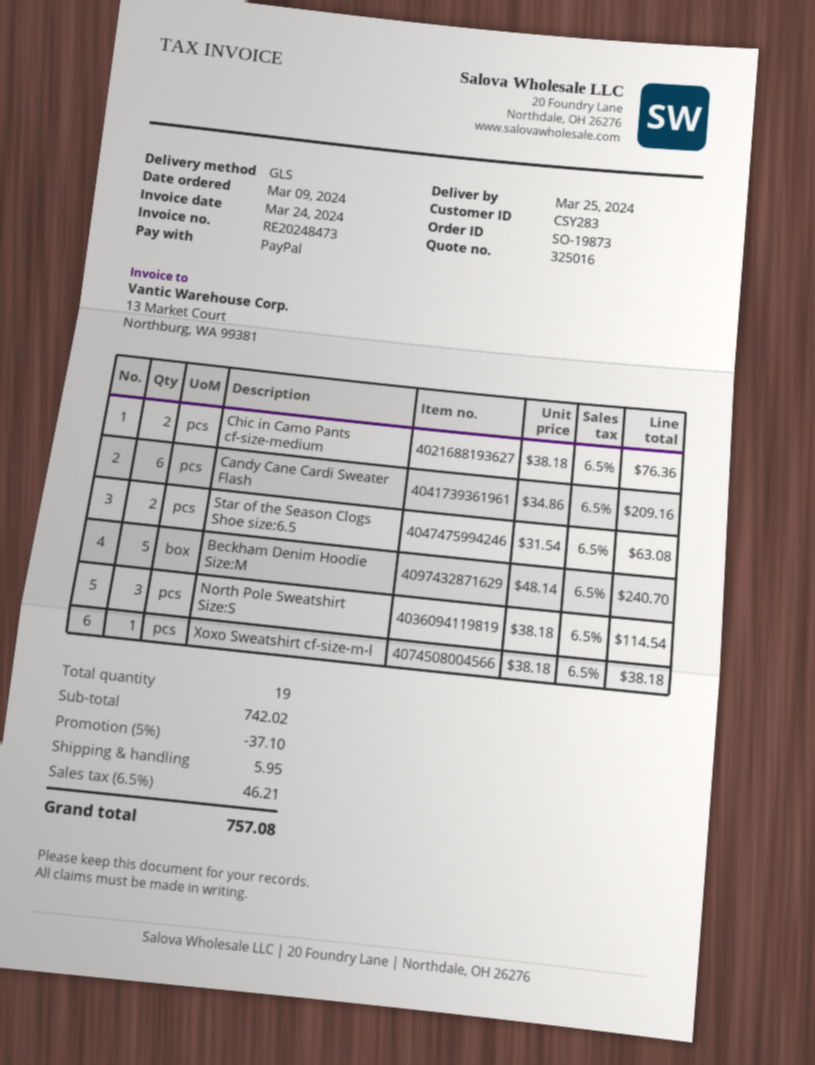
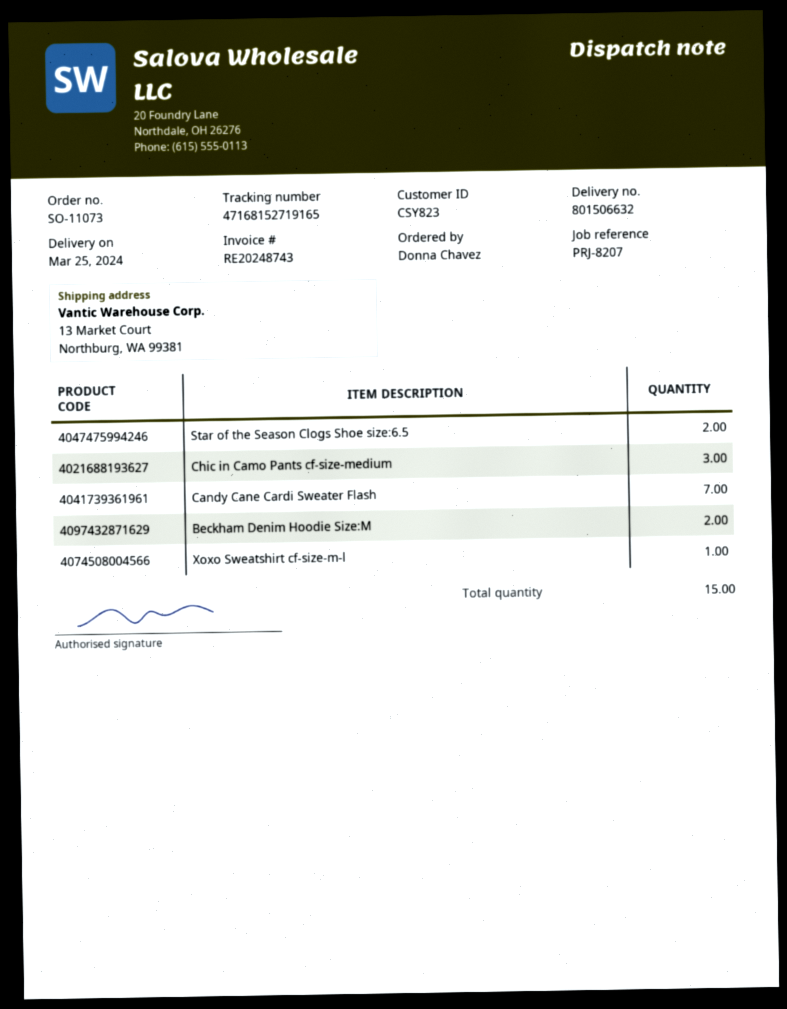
order number: SO-19873 -> SO-11073
invoice number: RE20248473 -> RE20248743
customer number: CSY283 -> CSY823
Chic in Camo Pants cf-size-medium: 2 -> 3
Candy Cane Cardi Sweater Flash: 6 -> 7
Beckham Denim Hoodie Size:M: 5 -> 2
North Pole Sweatshirt Size:S: 3 -> none
total quantity: 19 -> 15

